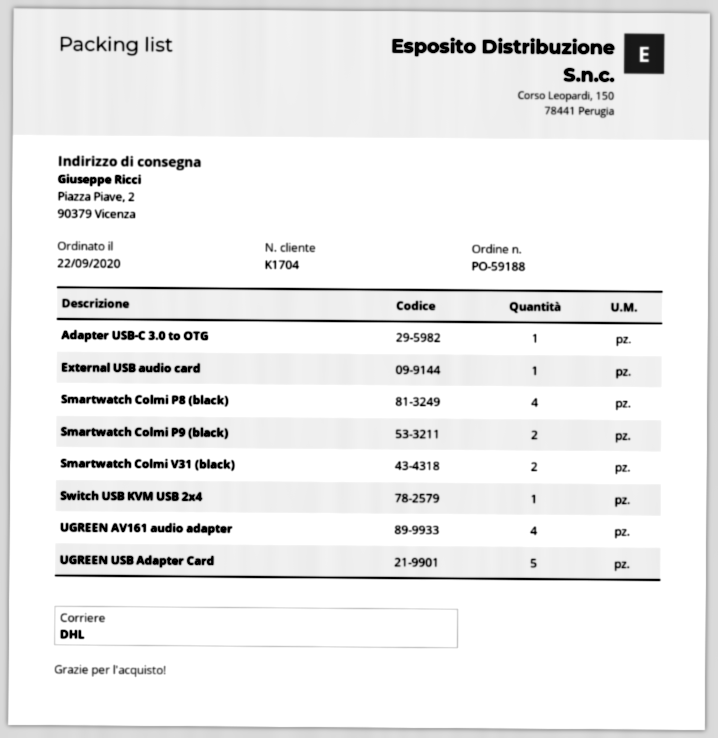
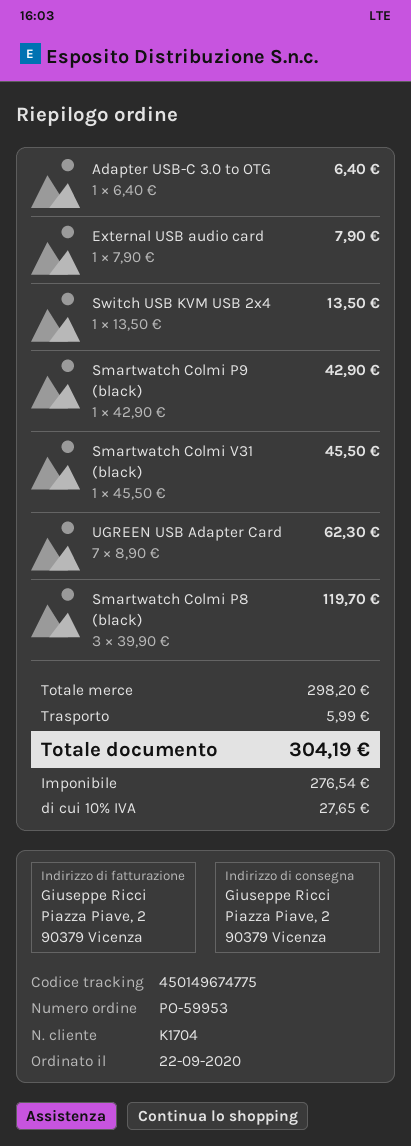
order number: PO-59188 -> PO-59953
Smartwatch Colmi P8 (black): 4 -> 3
Smartwatch Colmi P9 (black): 2 -> 1
Smartwatch Colmi V31 (black): 2 -> 1
UGREEN AV161 audio adapter: 4 -> none
UGREEN USB Adapter Card: 5 -> 7

